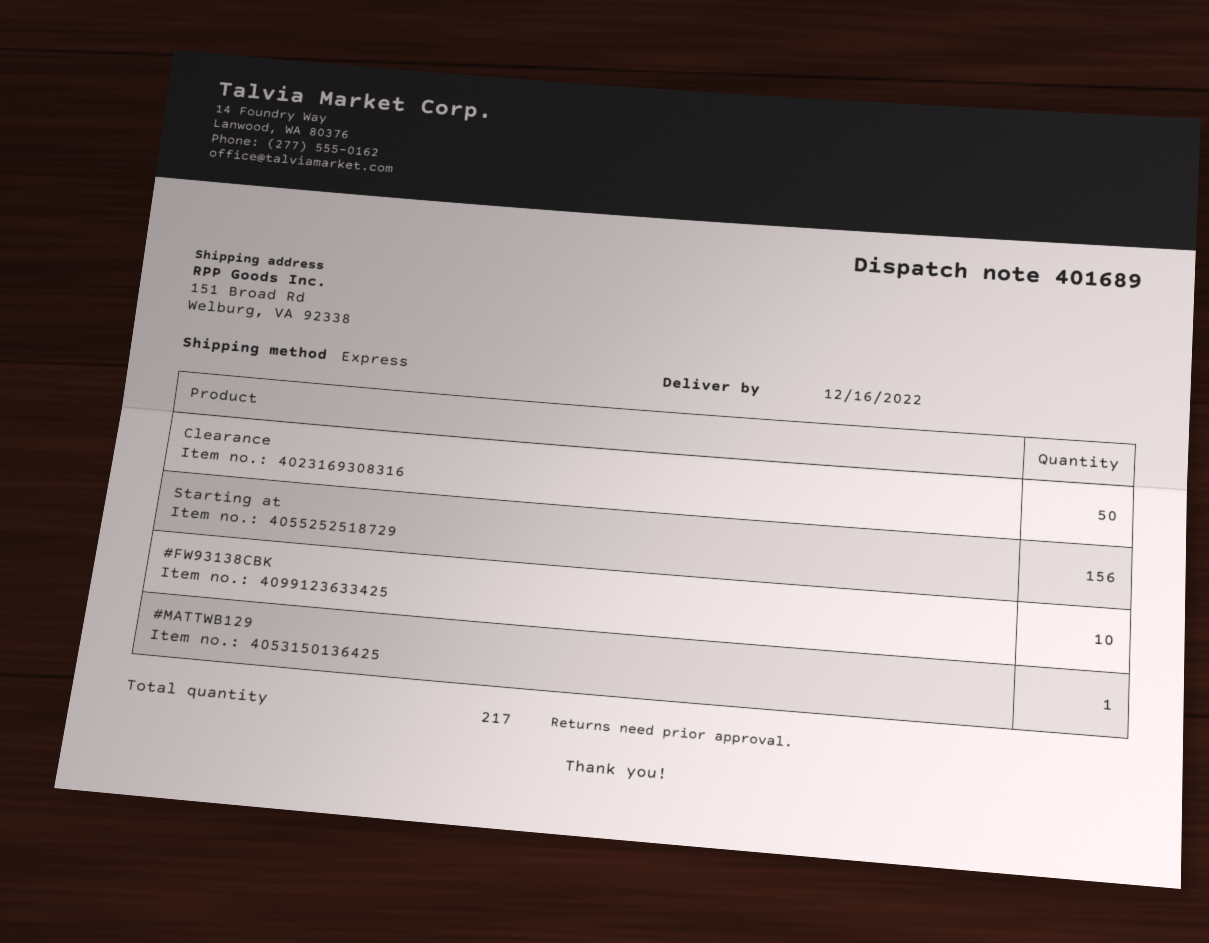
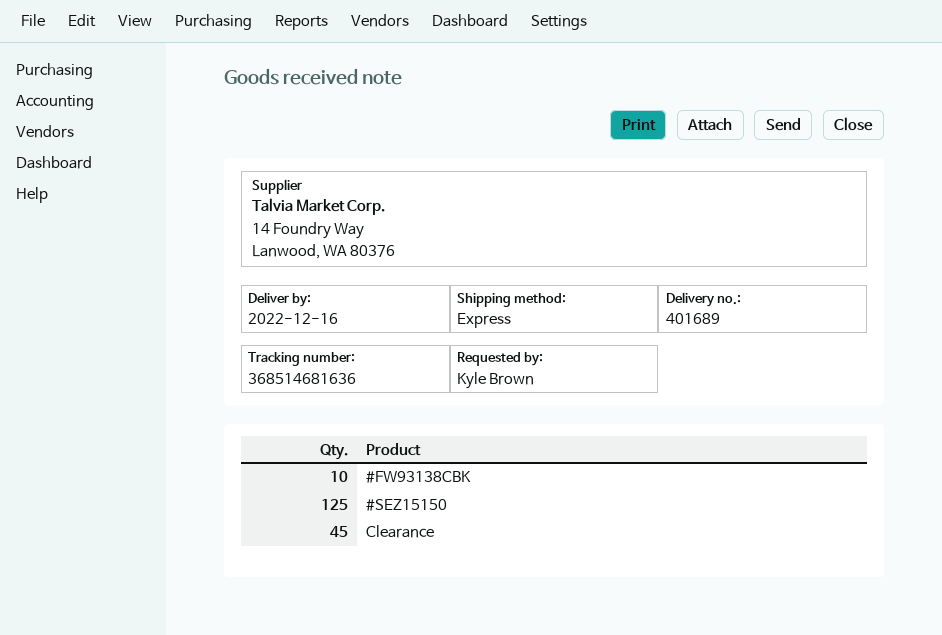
Clearance: 50 -> 45
Starting at: 156 -> none
#MATTWB129: 1 -> none
#SEZ15150: none -> 125

